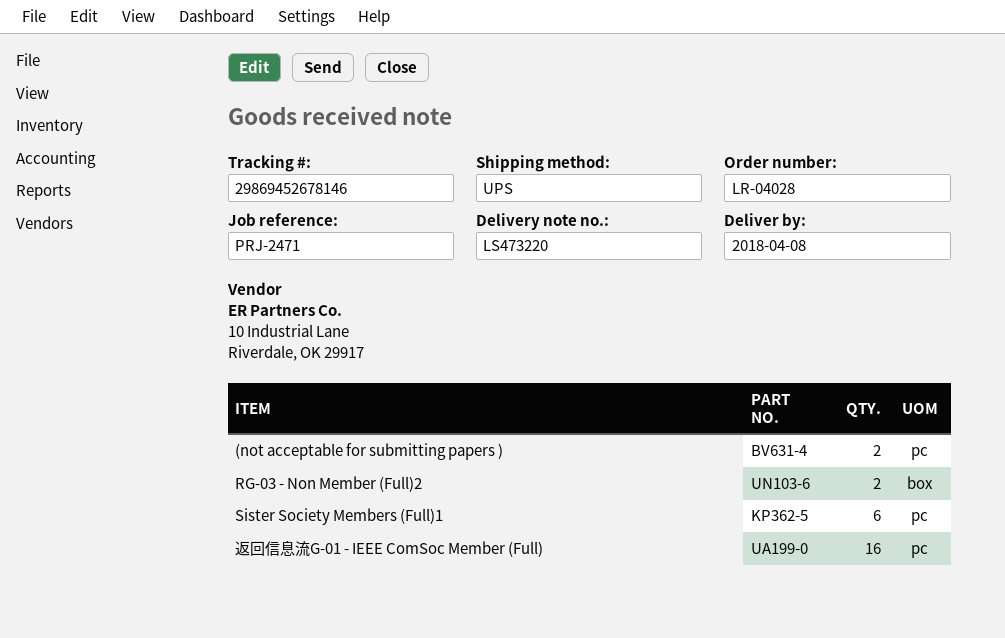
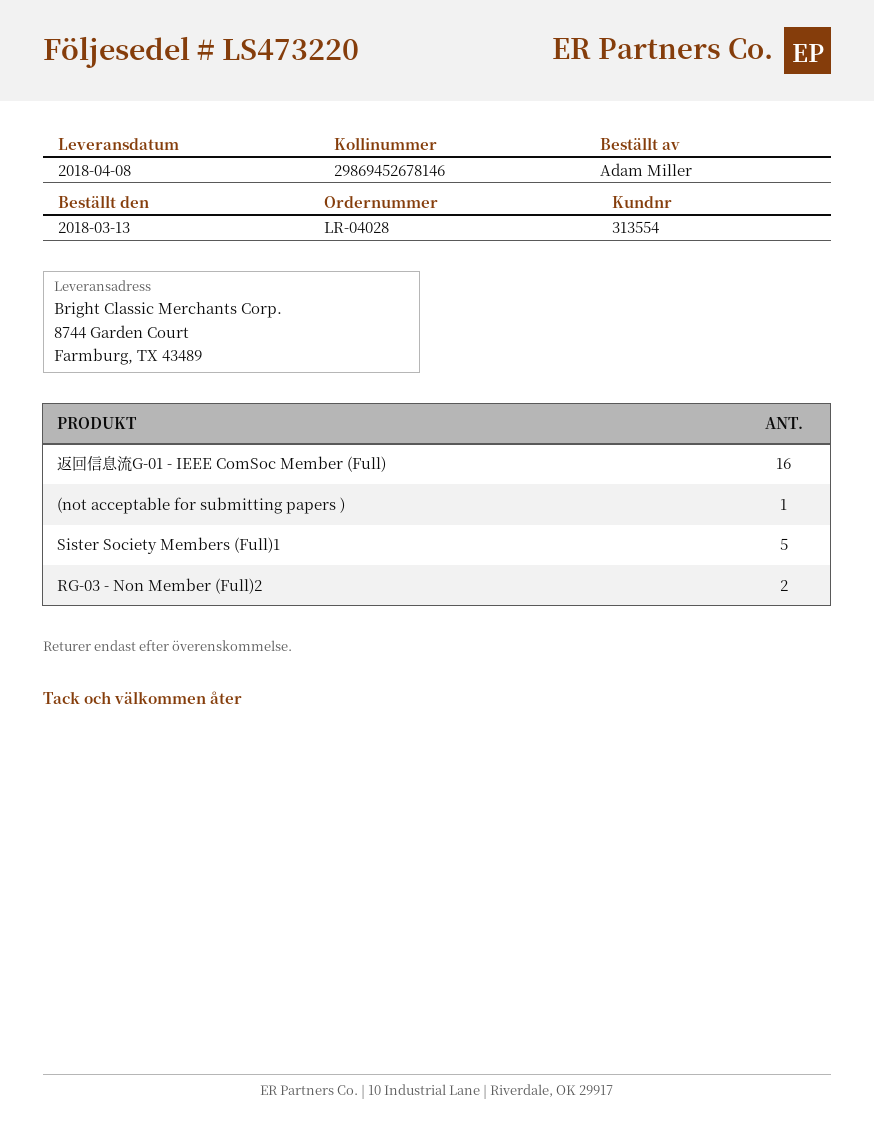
(not acceptable for submitting papers ): 2 -> 1
Sister Society Members (Full)1: 6 -> 5

